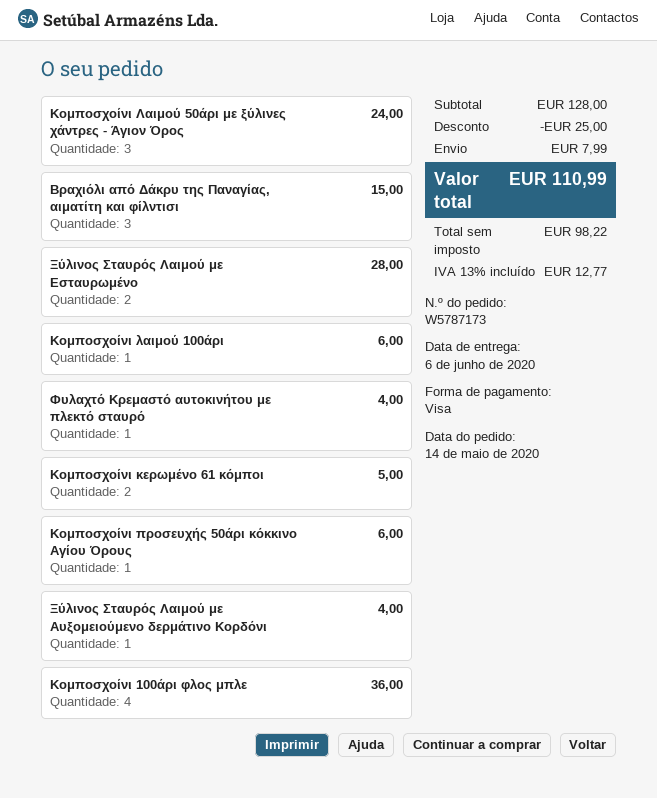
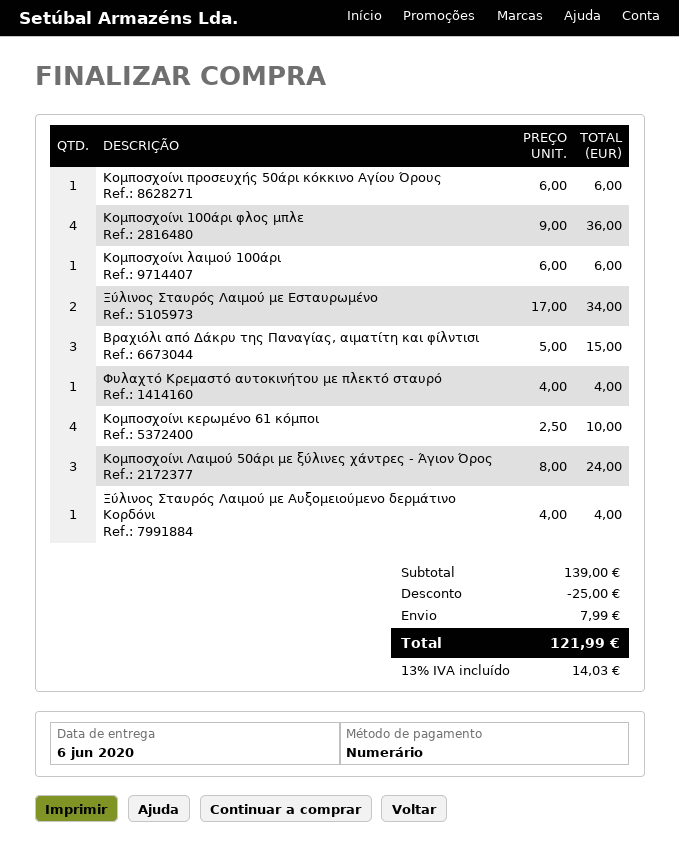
payment method: Visa -> cash
Ξύλινος Σταυρός Λαιμού με Εσταυρωμένο: 2 for 28.00 -> 2 for 34.00
Κομποσχοίνι κερωμένο 61 κόμποι: 2 for 5.00 -> 4 for 10.00
subtotal: 128.00 -> 139.00
tax: 13% = 12.77 -> 13% = 14.03
total: 110.99 -> 121.99

